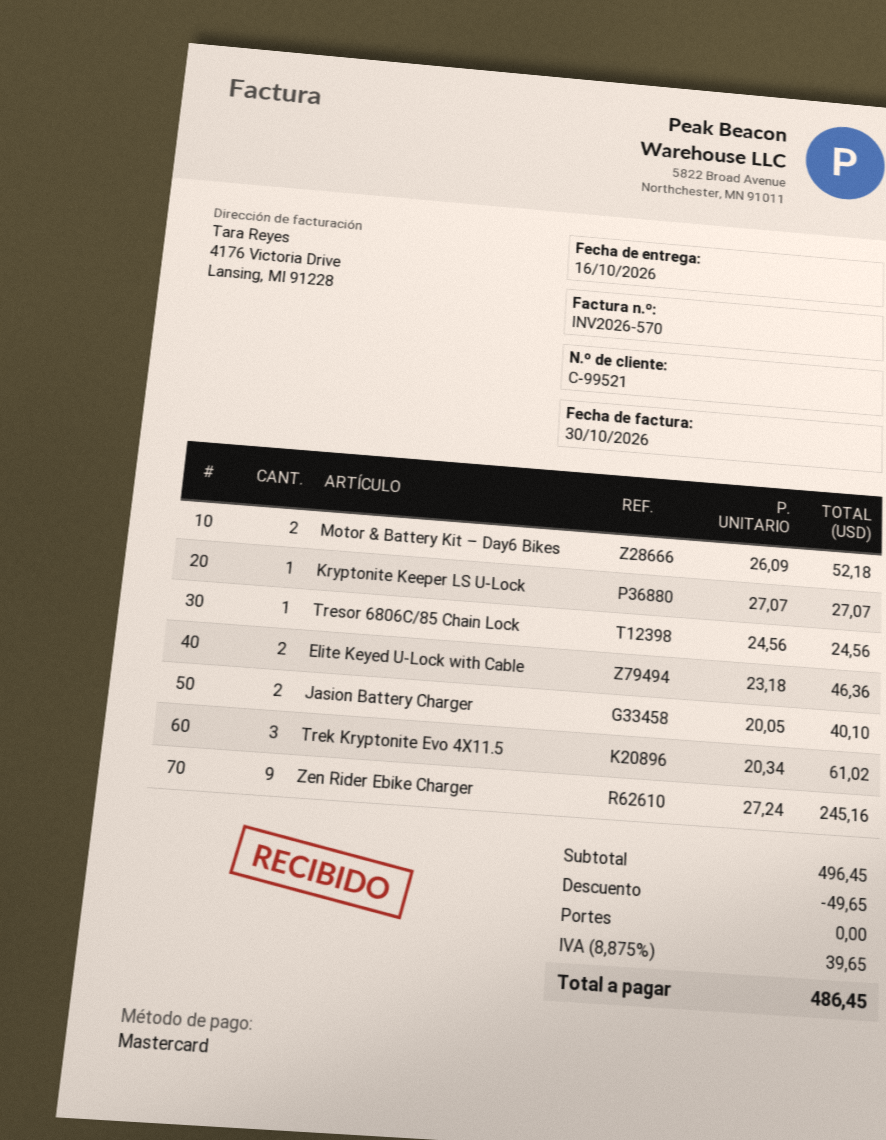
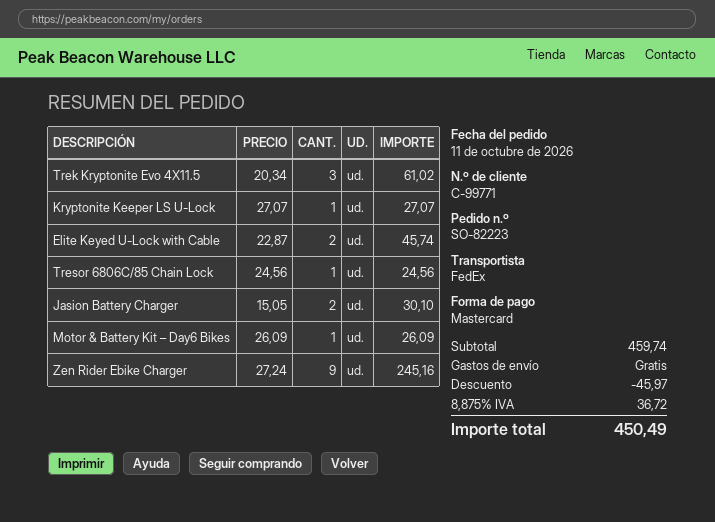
customer number: C-99521 -> C-99771
Motor & Battery Kit – Day6 Bikes: 2 x 26.09 = 52.18 -> 1 x 26.09 = 26.09
Elite Keyed U-Lock with Cable: 2 x 23.18 = 46.36 -> 2 x 22.87 = 45.74
Jasion Battery Charger: 2 x 20.05 = 40.10 -> 2 x 15.05 = 30.10
subtotal: 496.45 -> 459.74
discount: 49.65 -> 45.97
tax: 8.875% = 39.65 -> 8.875% = 36.72
total: 486.45 -> 450.49

